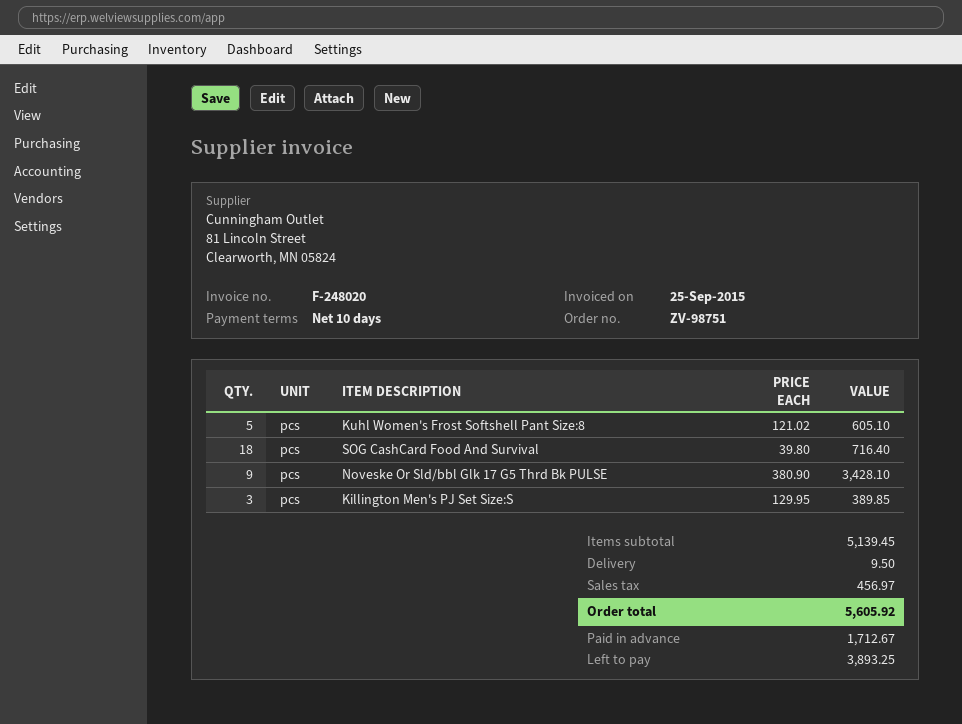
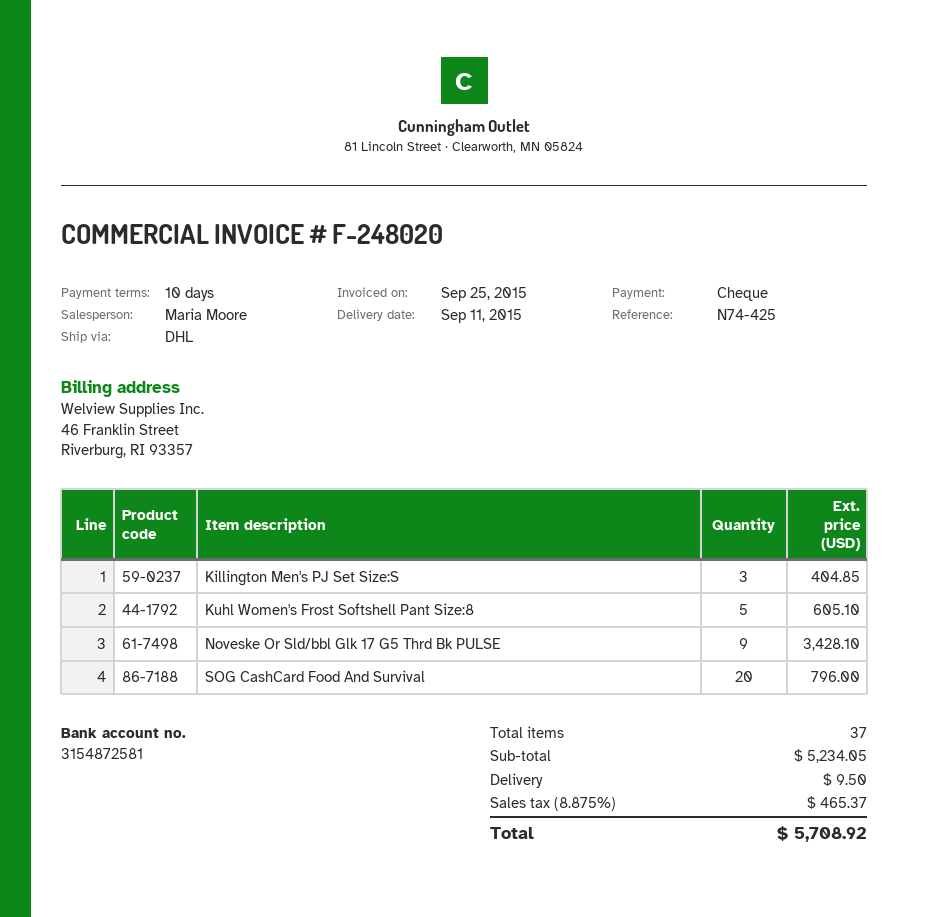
SOG CashCard Food And Survival: 18 for 716.40 -> 20 for 796.00
Killington Men's PJ Set Size:S: 3 for 389.85 -> 3 for 404.85
subtotal: 5139.45 -> 5234.05
tax: 456.97 -> 465.37
total: 5605.92 -> 5708.92

